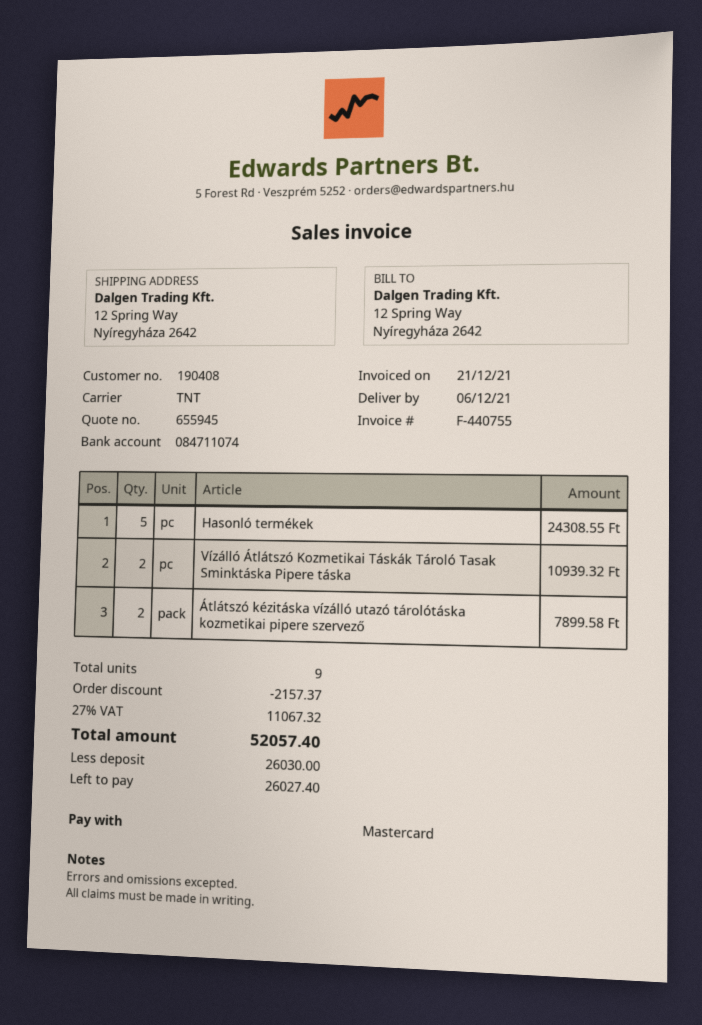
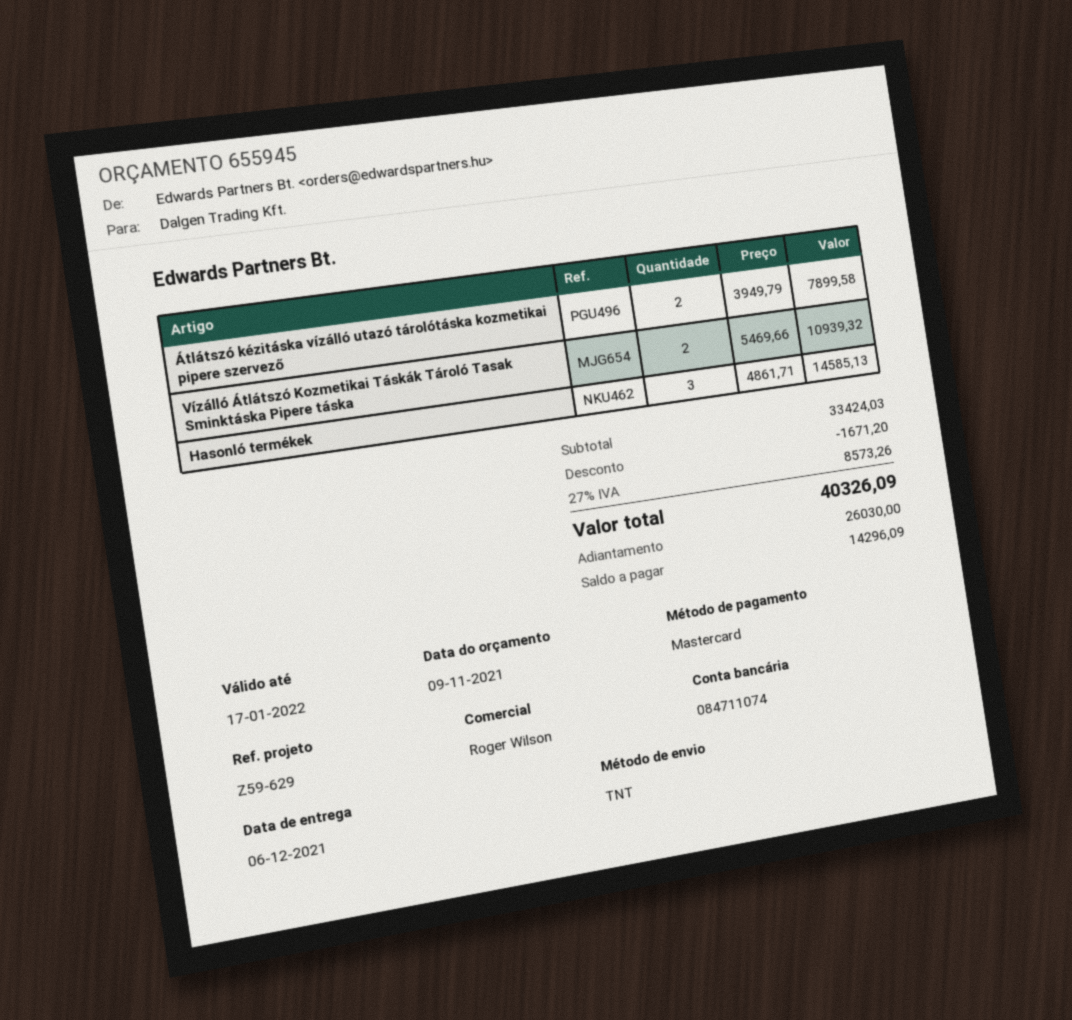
Hasonló termékek: 5 for 24308.55 -> 3 for 14585.13
discount: 2157.37 -> 1671.20
tax: 27% = 11067.32 -> 27% = 8573.26
total: 52057.40 -> 40326.09
balance: 26027.40 -> 14296.09

